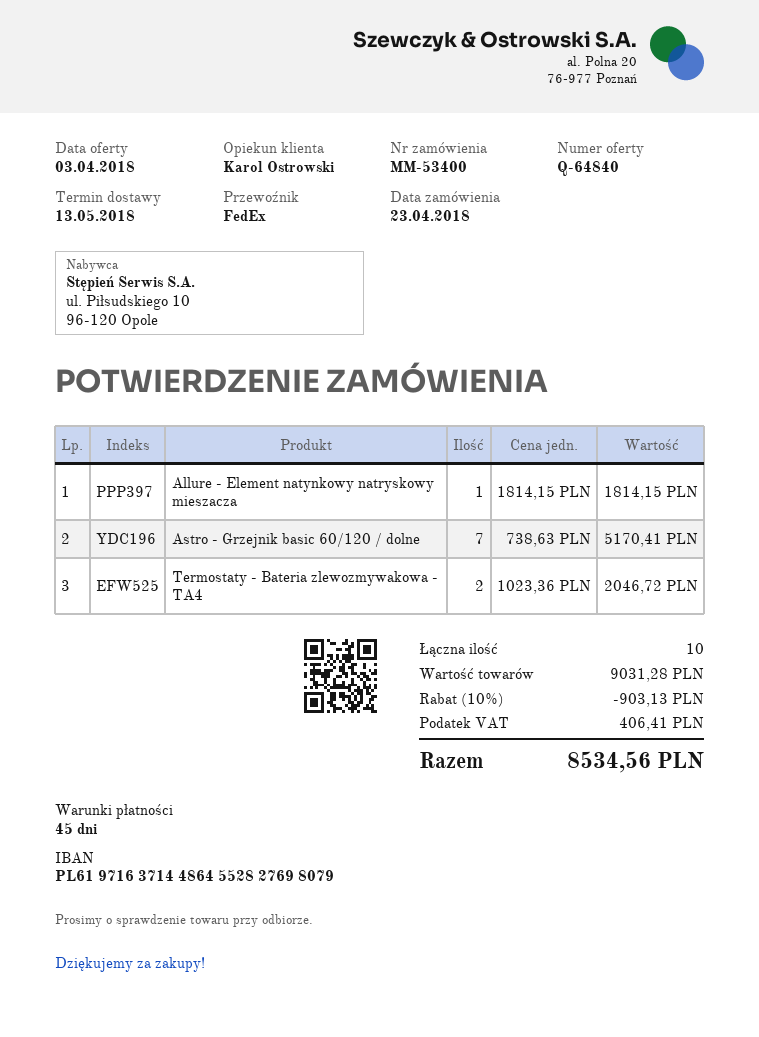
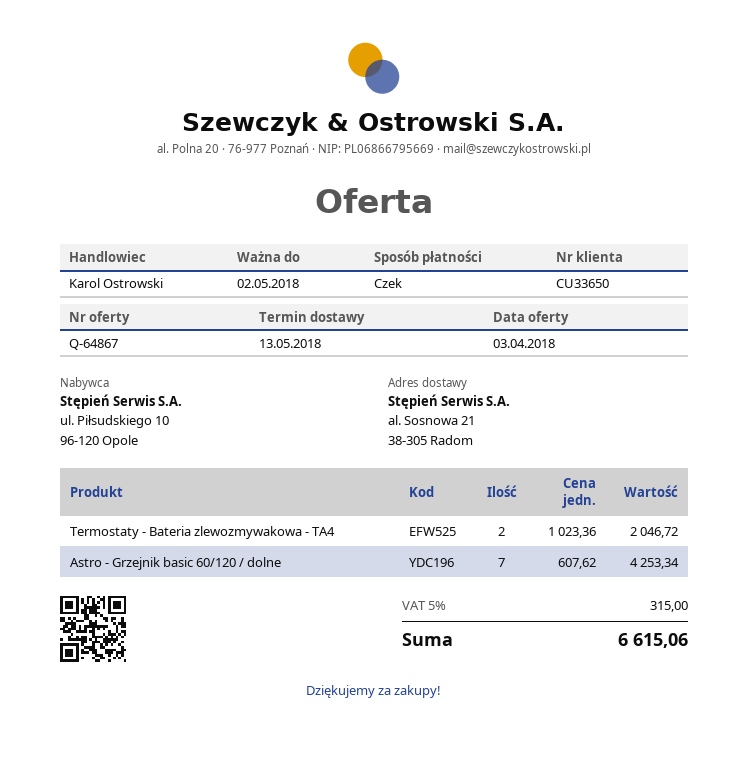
quote number: Q-64840 -> Q-64867
Allure - Element natynkowy natryskowy mieszacza: 1 x 1814.15 = 1814.15 -> none
Astro - Grzejnik basic 60/120 / dolne: 7 x 738.63 = 5170.41 -> 7 x 607.62 = 4253.34
discount: 10% = 903.13 -> none
tax: 406.41 -> 315.00
total: 8534.56 -> 6615.06

